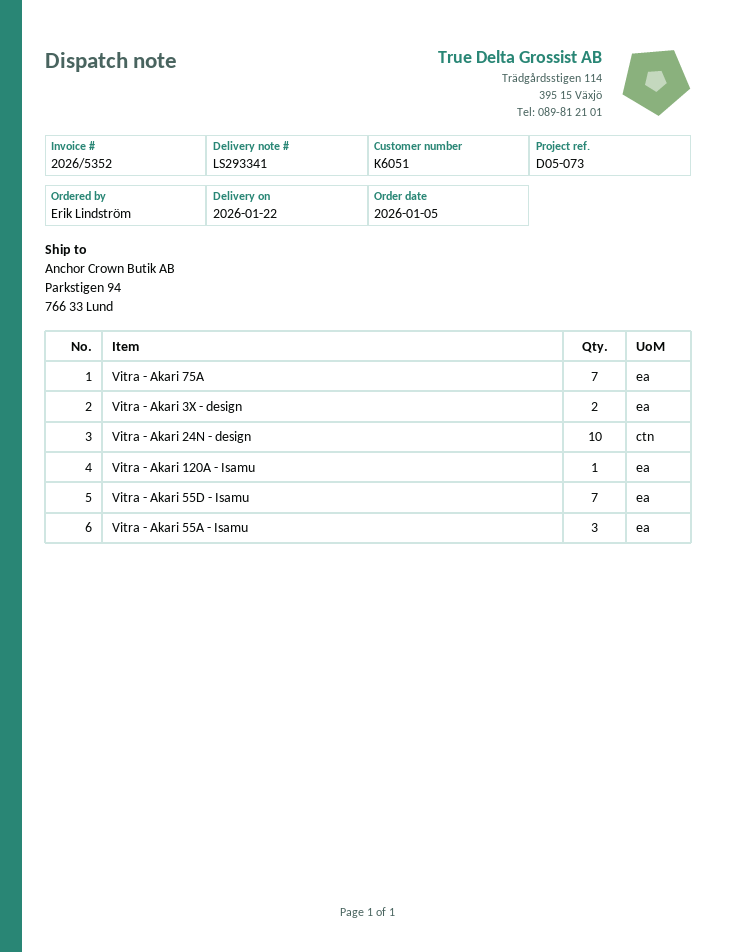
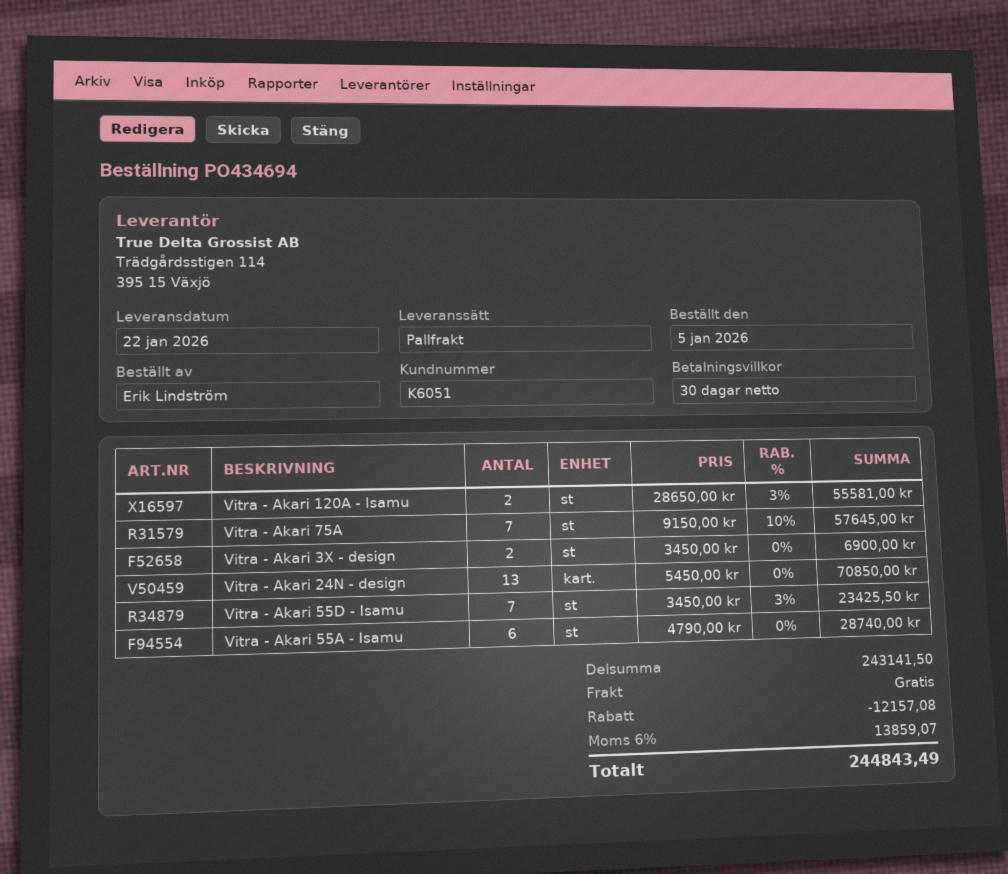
Vitra - Akari 24N - design: 10 -> 13
Vitra - Akari 120A - Isamu: 1 -> 2
Vitra - Akari 55A - Isamu: 3 -> 6

